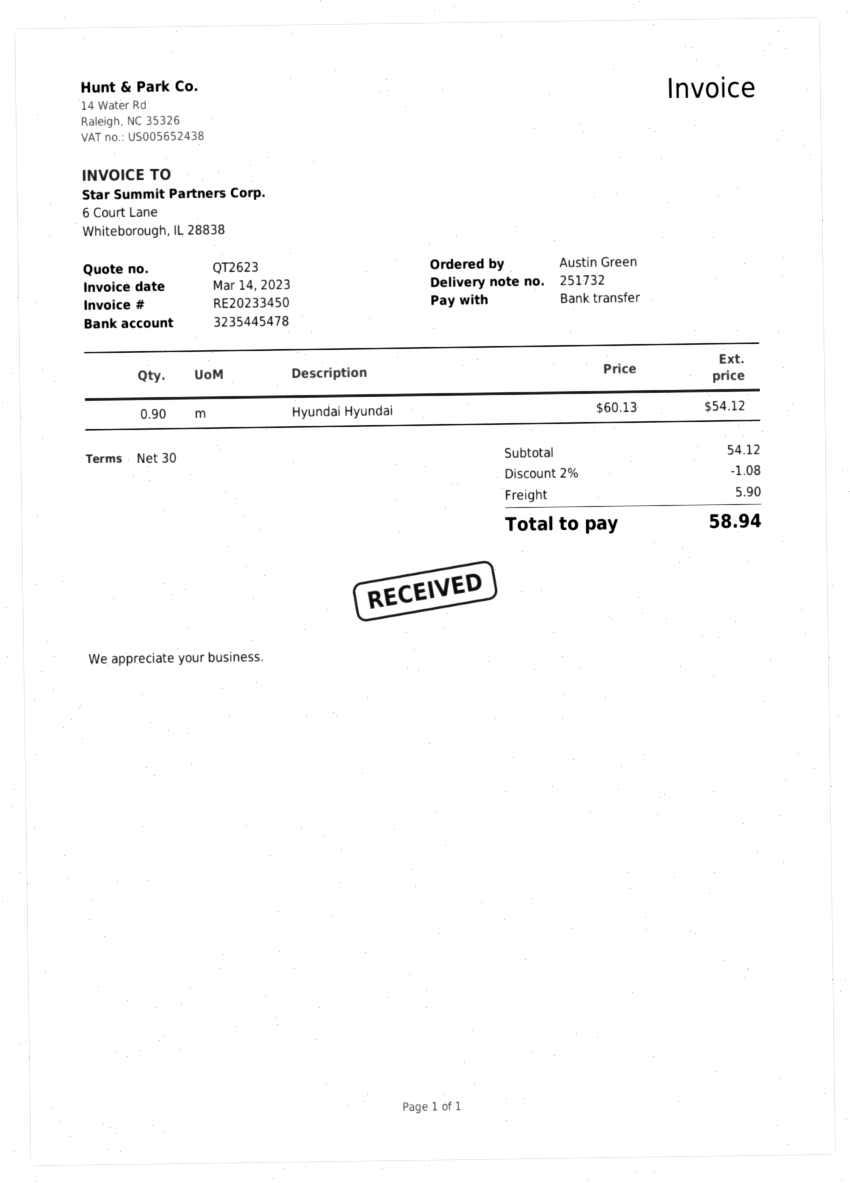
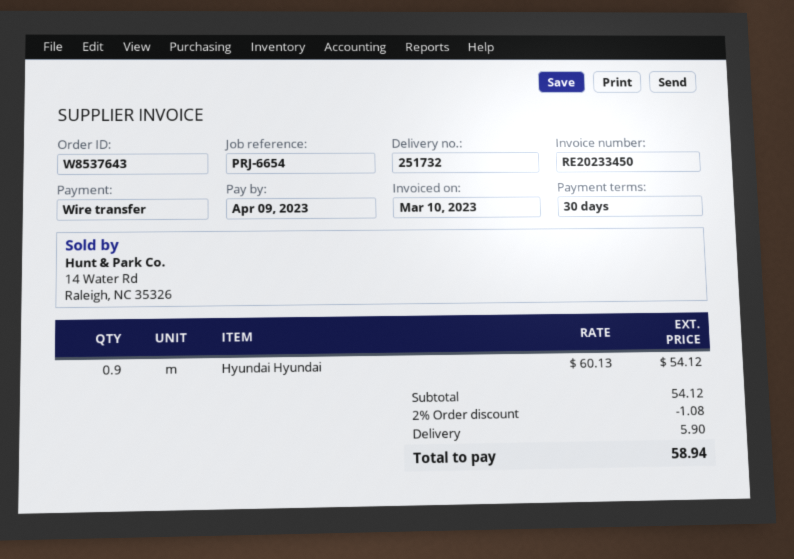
invoice date: 2023-03-14 -> 2023-03-10

